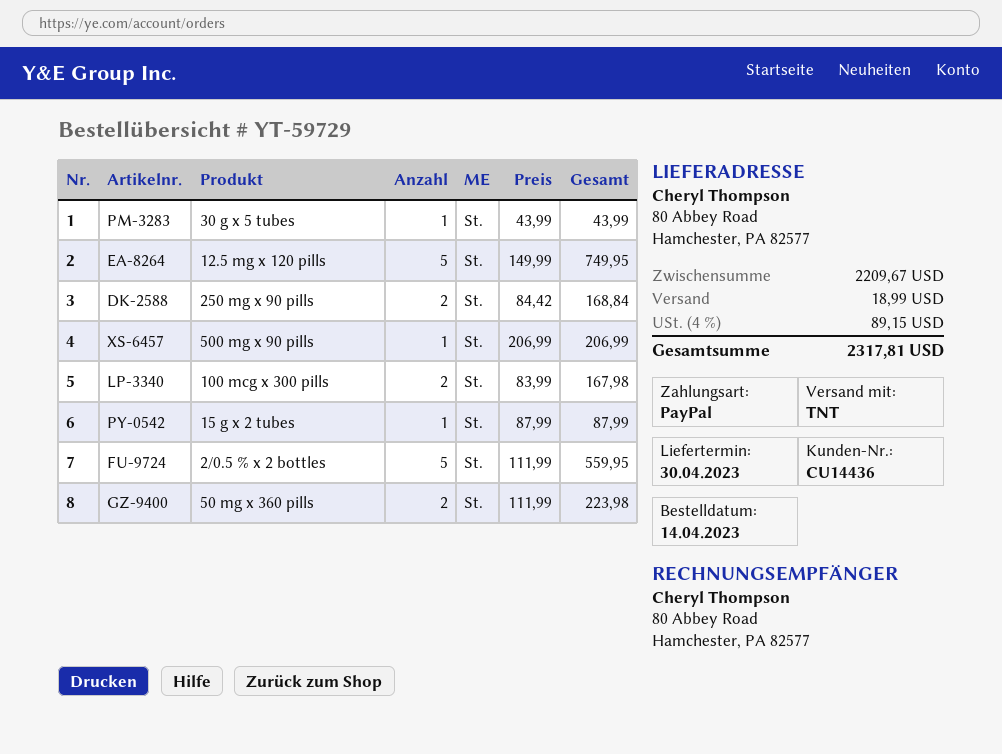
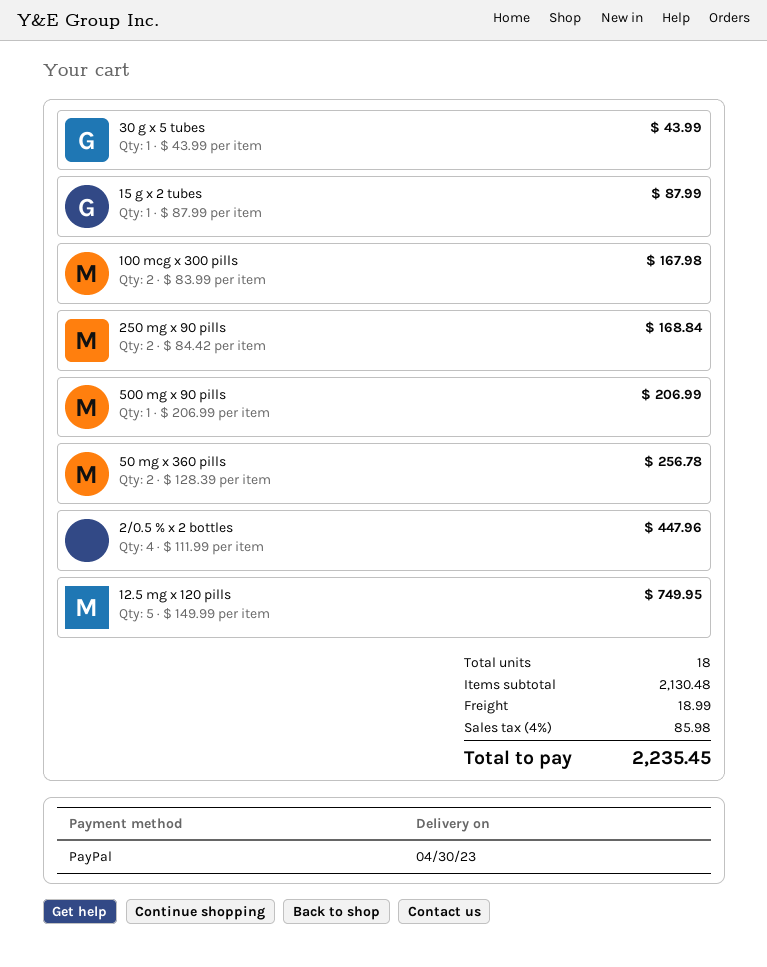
2/0.5 % x 2 bottles: 5 x 111.99 = 559.95 -> 4 x 111.99 = 447.96
50 mg x 360 pills: 2 x 111.99 = 223.98 -> 2 x 128.39 = 256.78
subtotal: 2209.67 -> 2130.48
tax: 4% = 89.15 -> 4% = 85.98
total: 2317.81 -> 2235.45

